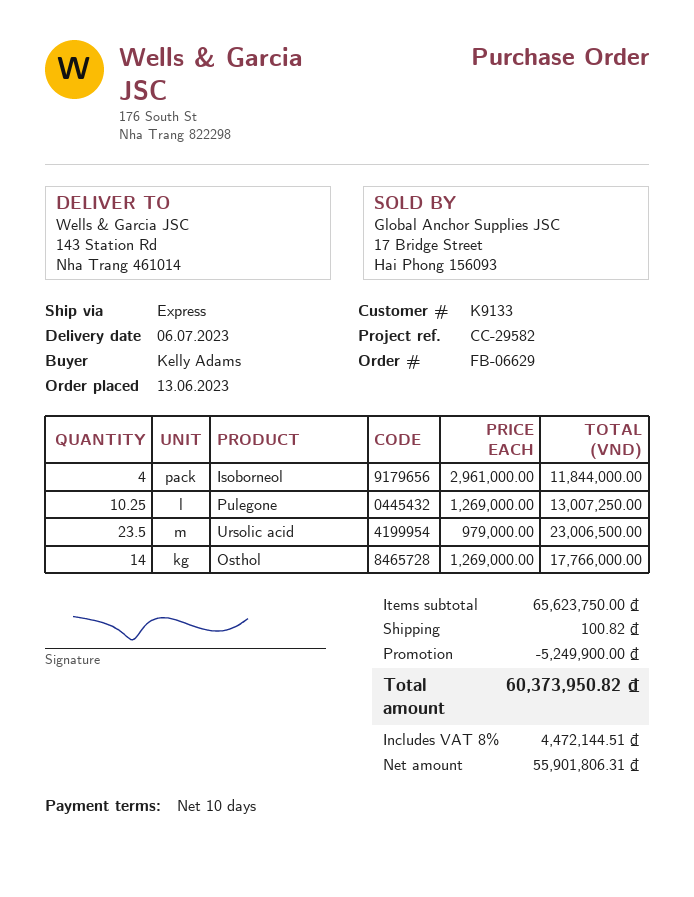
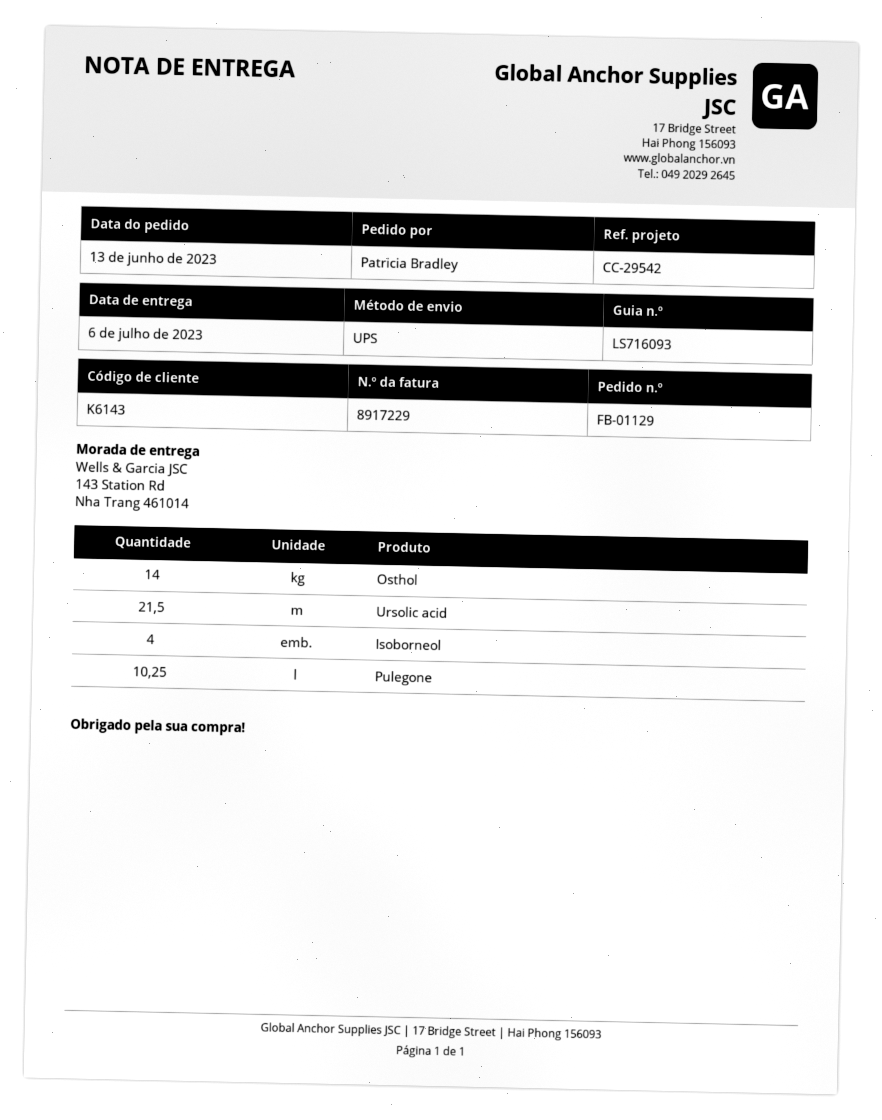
order number: FB-06629 -> FB-01129
customer number: K9133 -> K6143
reference: CC-29582 -> CC-29542
ordered by: Kelly Adams -> Patricia Bradley
shipping method: express -> UPS
Ursolic acid: 23.5 -> 21.5

